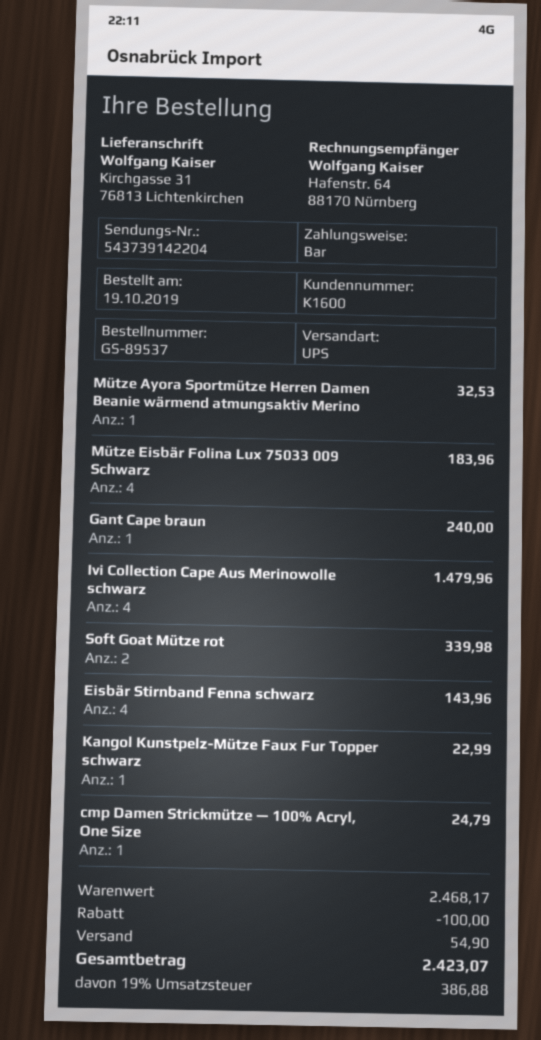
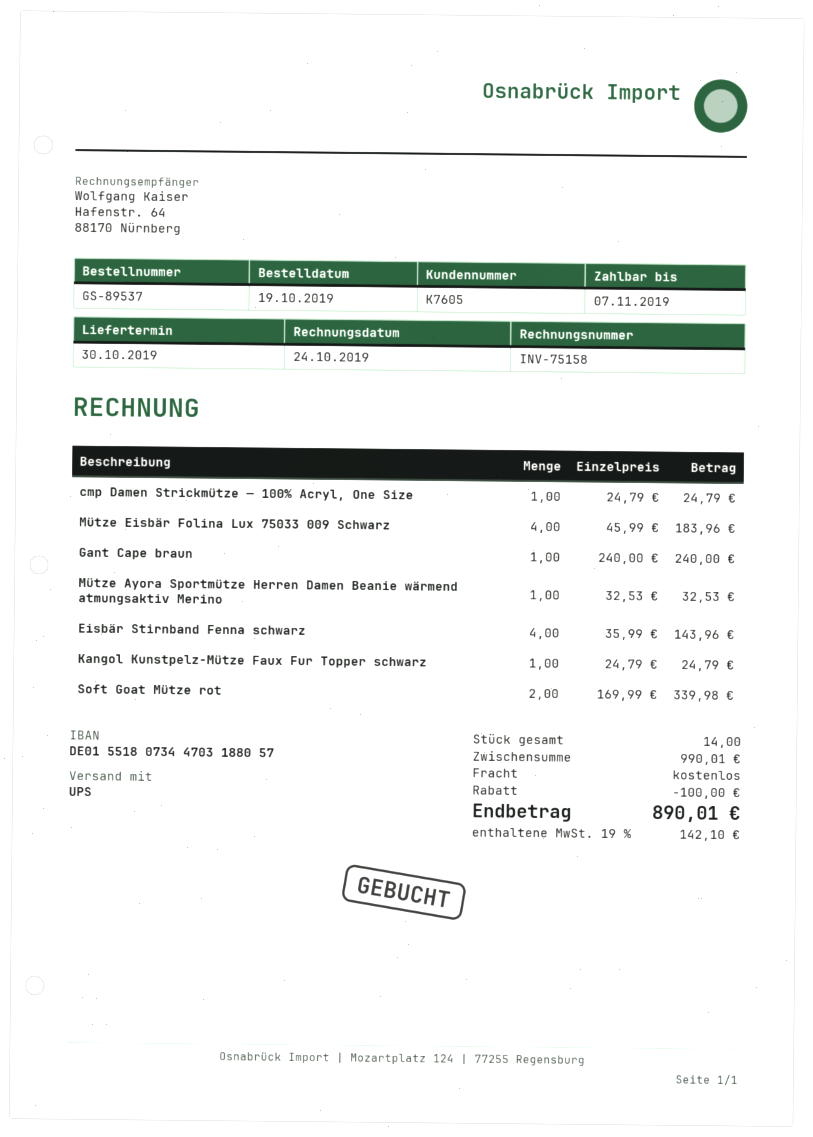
customer number: K1600 -> K7605
Ivi Collection Cape Aus Merinowolle schwarz: 4 for 1479.96 -> none
Kangol Kunstpelz-Mütze Faux Fur Topper schwarz: 1 for 22.99 -> 1 for 24.79
subtotal: 2468.17 -> 990.01
shipping: 54.90 -> 0.00
tax: 19% = 386.88 -> 19% = 142.10
total: 2423.07 -> 890.01

